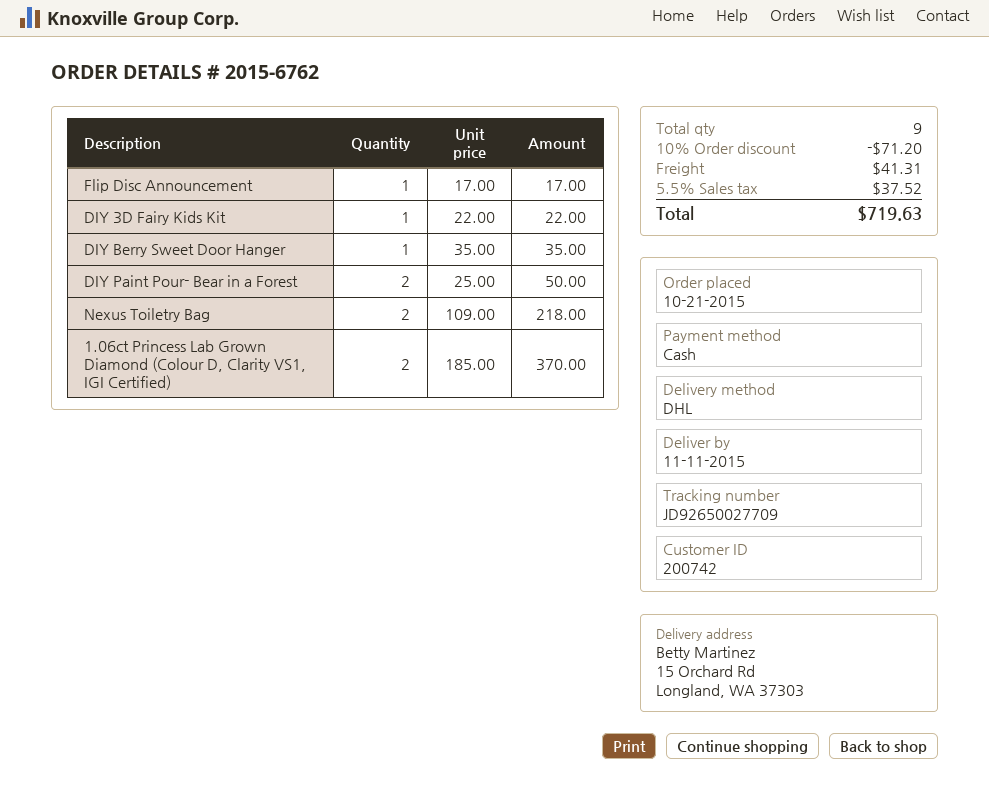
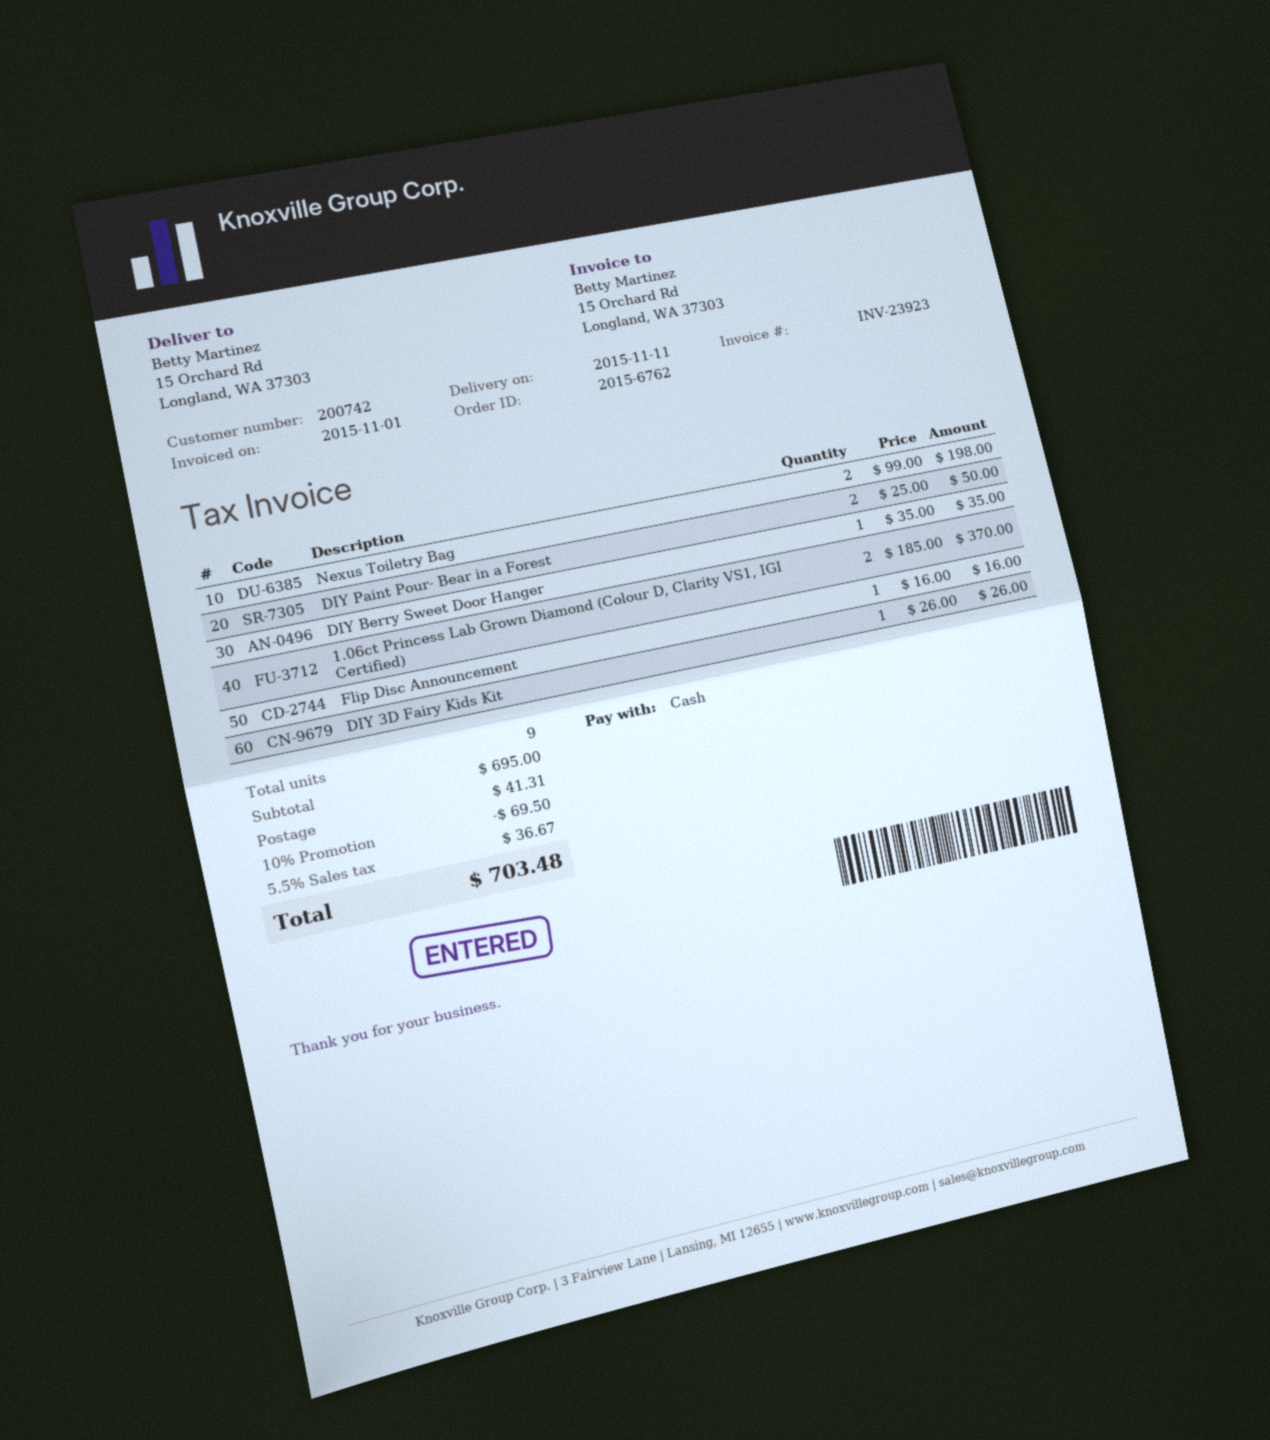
Flip Disc Announcement: 1 x 17.00 = 17.00 -> 1 x 16.00 = 16.00
DIY 3D Fairy Kids Kit: 1 x 22.00 = 22.00 -> 1 x 26.00 = 26.00
Nexus Toiletry Bag: 2 x 109.00 = 218.00 -> 2 x 99.00 = 198.00
discount: 10% = 71.20 -> 10% = 69.50
tax: 5.5% = 37.52 -> 5.5% = 36.67
total: 719.63 -> 703.48

